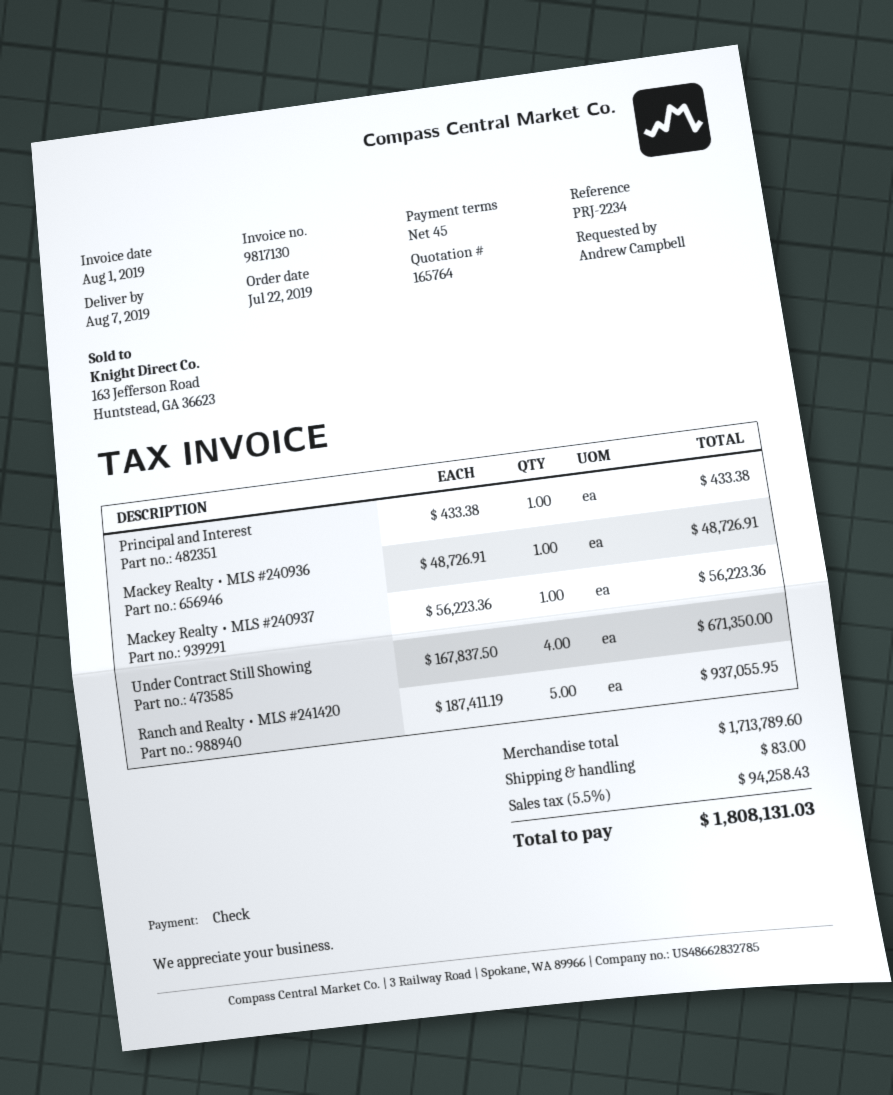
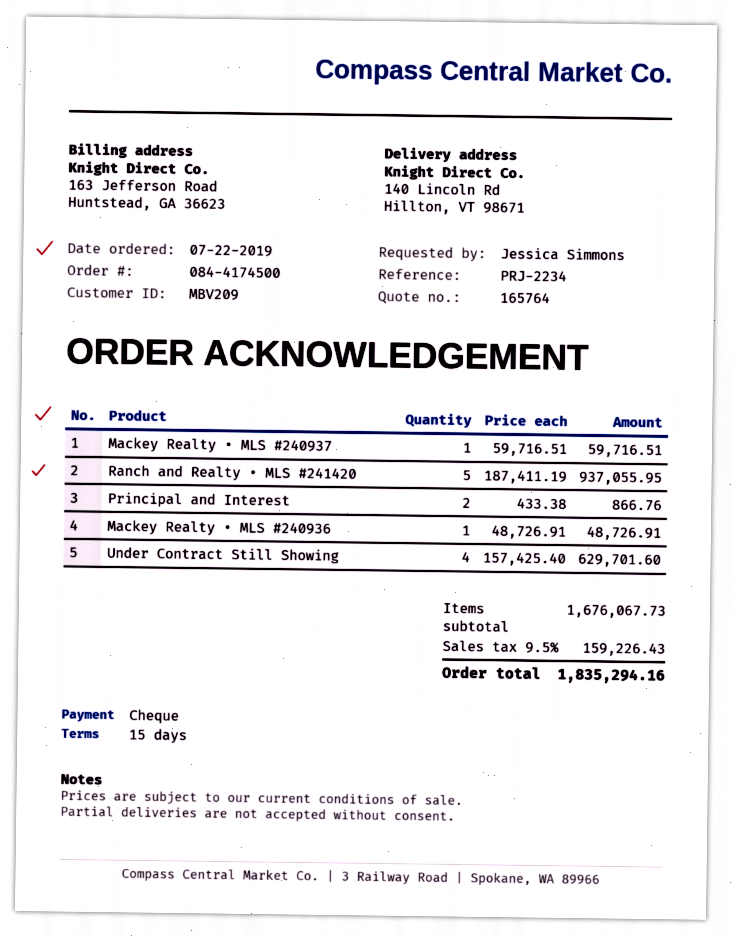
payment terms: 45 days -> 15 days
ordered by: Andrew Campbell -> Jessica Simmons
Principal and Interest: 1 x 433.38 = 433.38 -> 2 x 433.38 = 866.76
Mackey Realty • MLS #240937: 1 x 56223.36 = 56223.36 -> 1 x 59716.51 = 59716.51
Under Contract Still Showing: 4 x 167837.50 = 671350.00 -> 4 x 157425.40 = 629701.60
subtotal: 1713789.60 -> 1676067.73
shipping: 83.00 -> none
tax: 5.5% = 94258.43 -> 9.5% = 159226.43
total: 1808131.03 -> 1835294.16

